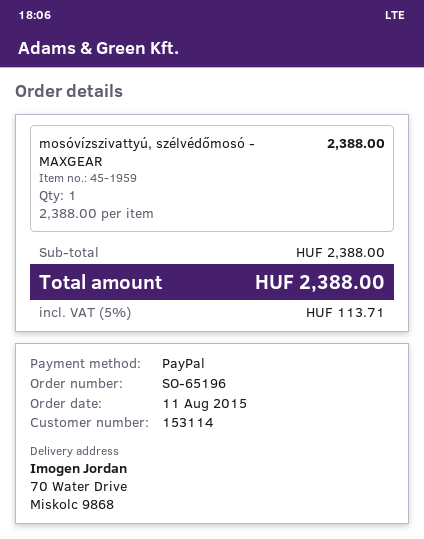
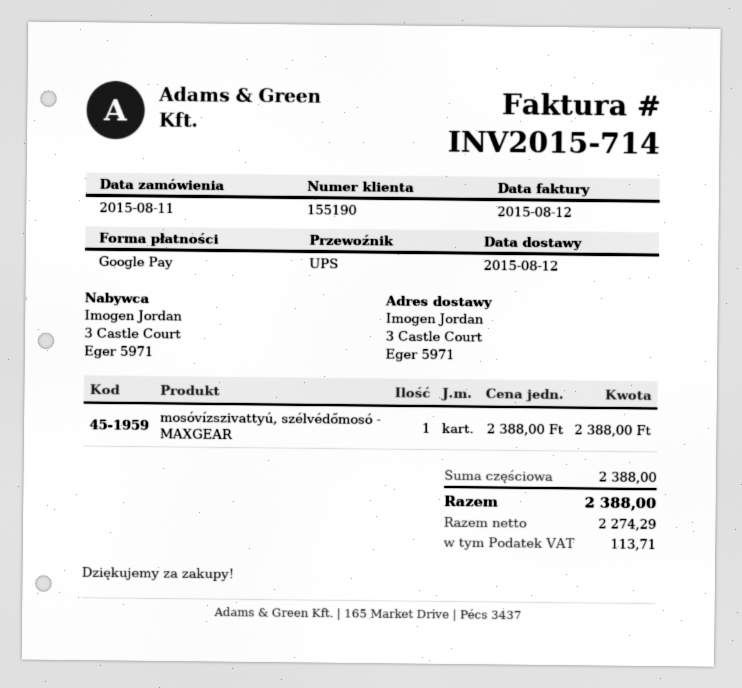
customer number: 153114 -> 155190
payment method: PayPal -> Google Pay
ship to: 70 Water Drive, Miskolc 9868 -> 3 Castle Court, Eger 5971

